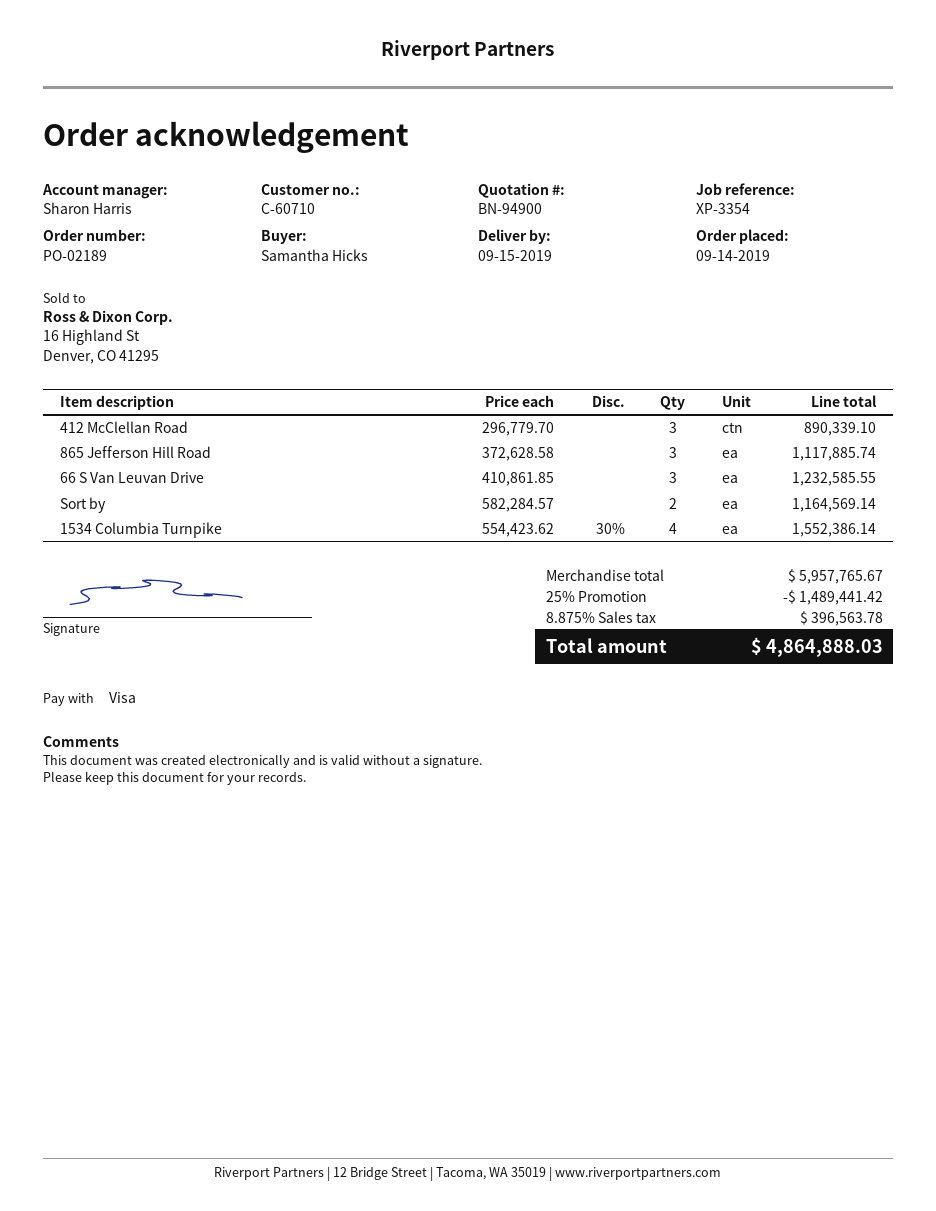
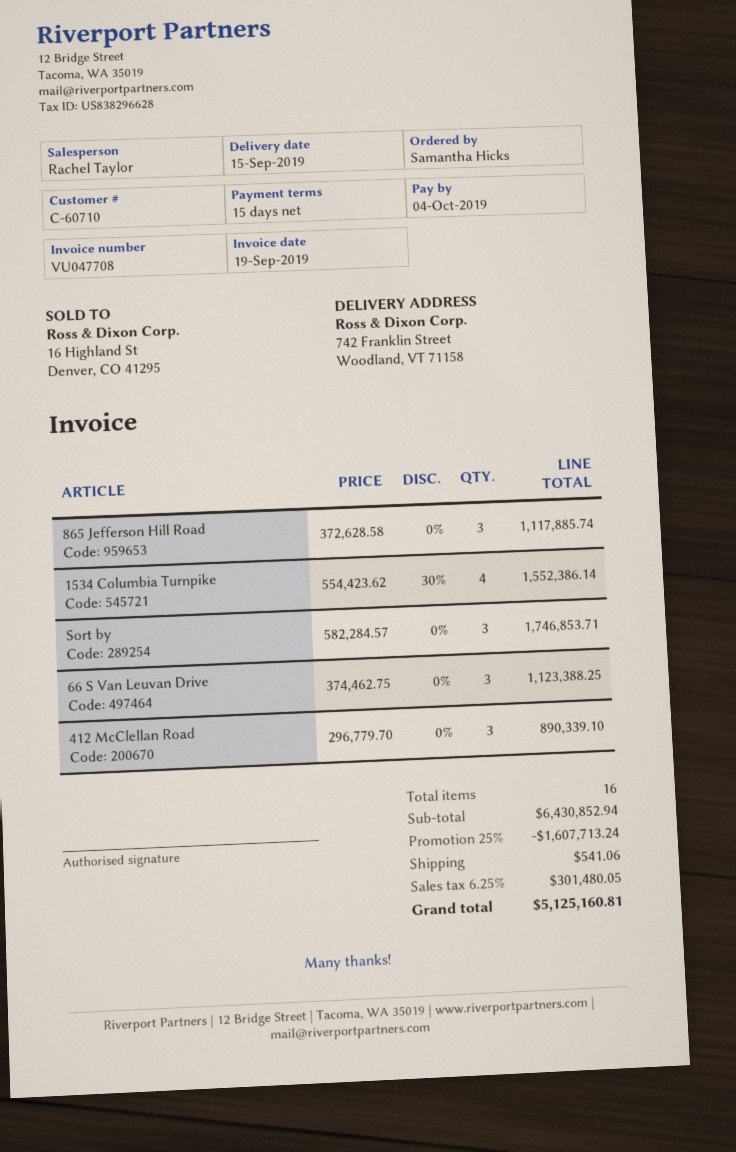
sales rep: Sharon Harris -> Rachel Taylor
66 S Van Leuvan Drive: 3 x 410861.85 = 1232585.55 -> 3 x 374462.75 = 1123388.25
Sort by: 2 x 582284.57 = 1164569.14 -> 3 x 582284.57 = 1746853.71
subtotal: 5957765.67 -> 6430852.94
discount: 25% = 1489441.42 -> 25% = 1607713.24
shipping: none -> 541.06
tax: 8.875% = 396563.78 -> 6.25% = 301480.05
total: 4864888.03 -> 5125160.81

